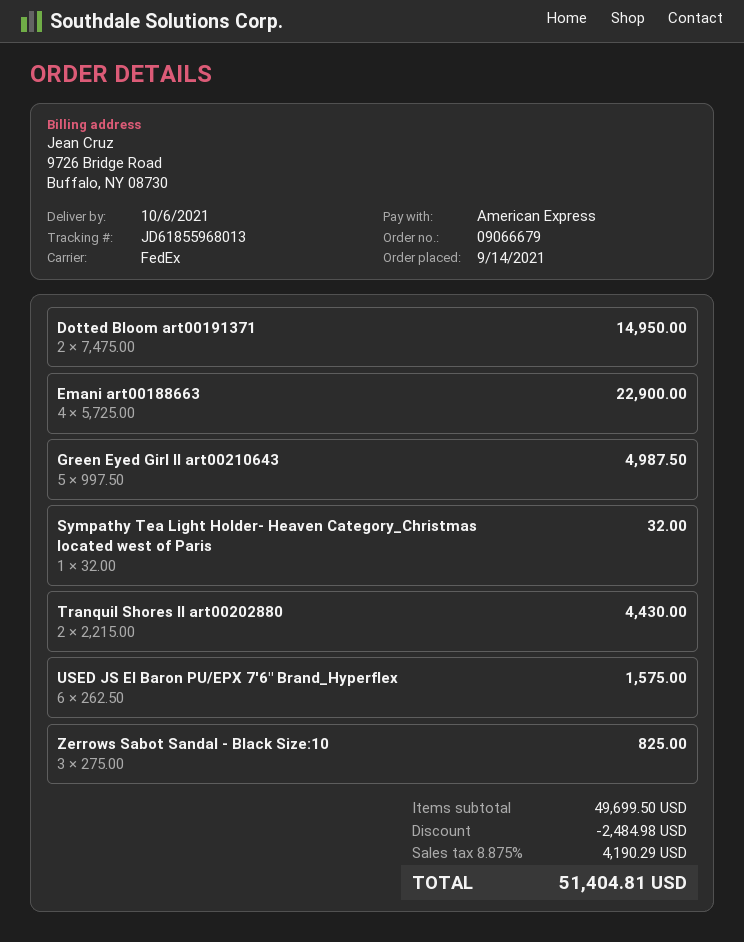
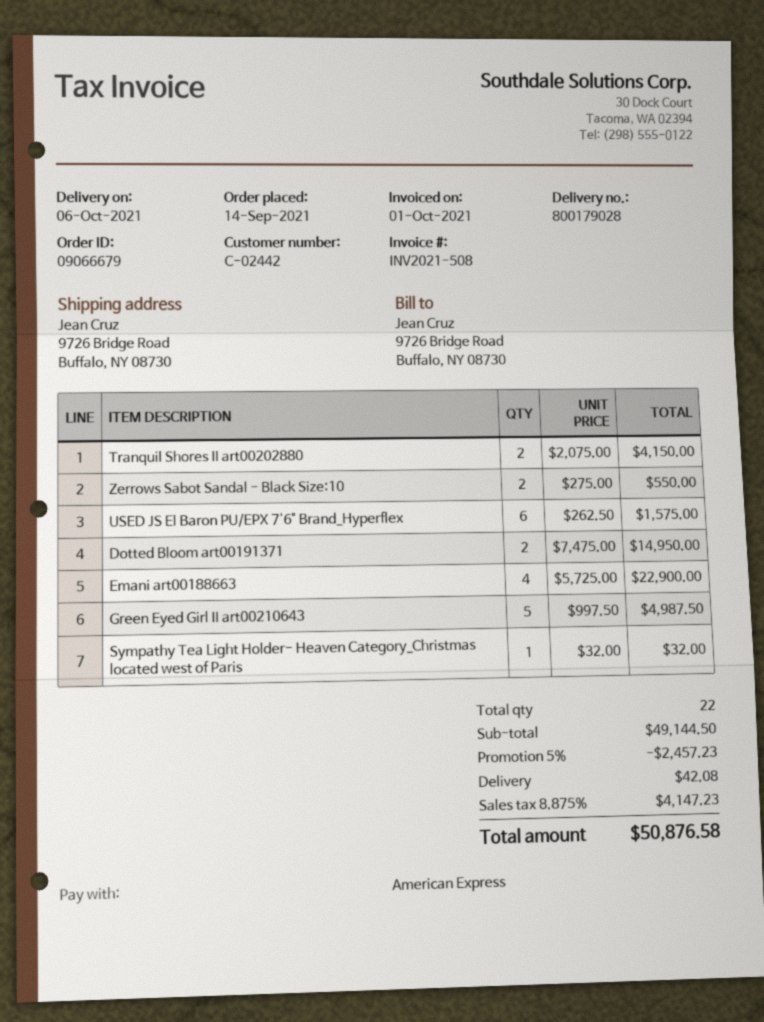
Tranquil Shores II art00202880: 2 x 2215.00 = 4430.00 -> 2 x 2075.00 = 4150.00
Zerrows Sabot Sandal - Black Size:10: 3 x 275.00 = 825.00 -> 2 x 275.00 = 550.00
subtotal: 49699.50 -> 49144.50
discount: 2484.98 -> 2457.23
shipping: none -> 42.08
tax: 8.875% = 4190.29 -> 8.875% = 4147.23
total: 51404.81 -> 50876.58

